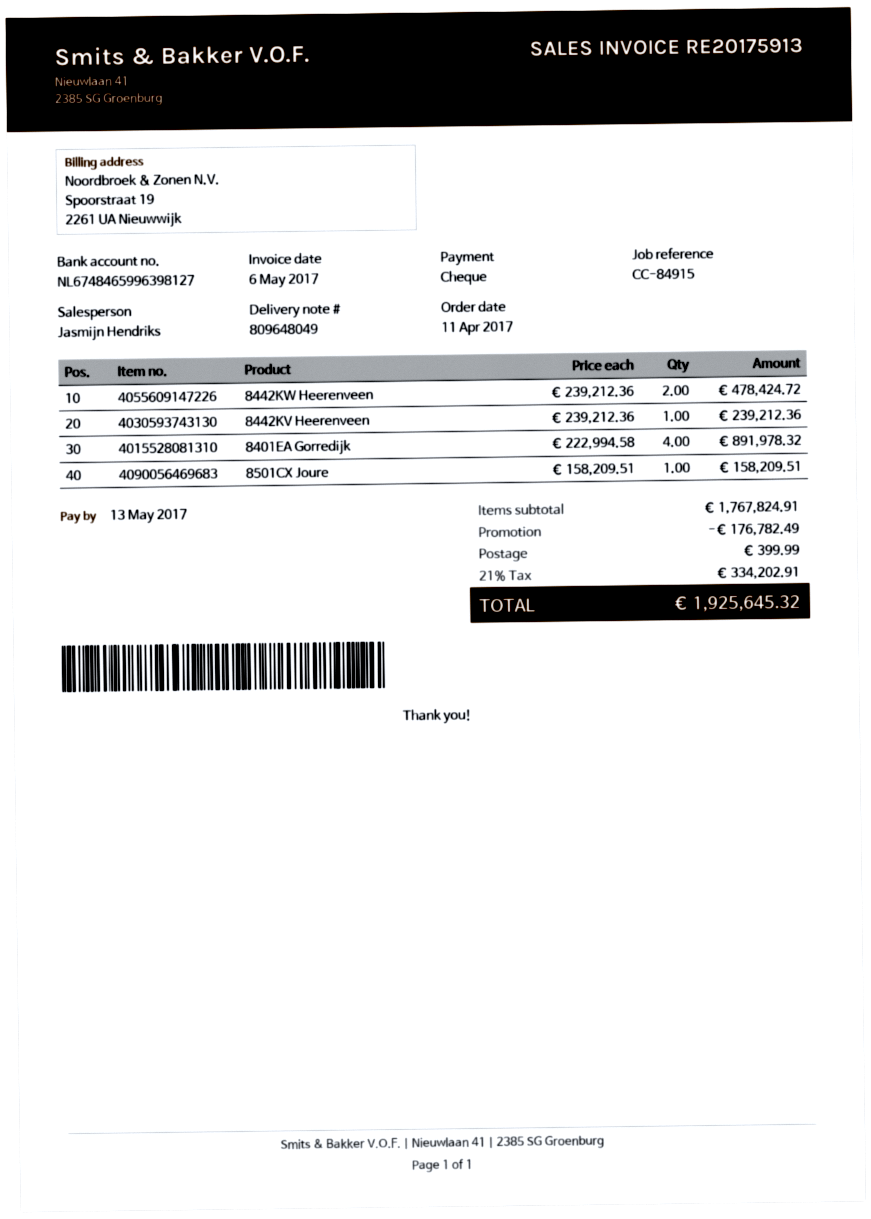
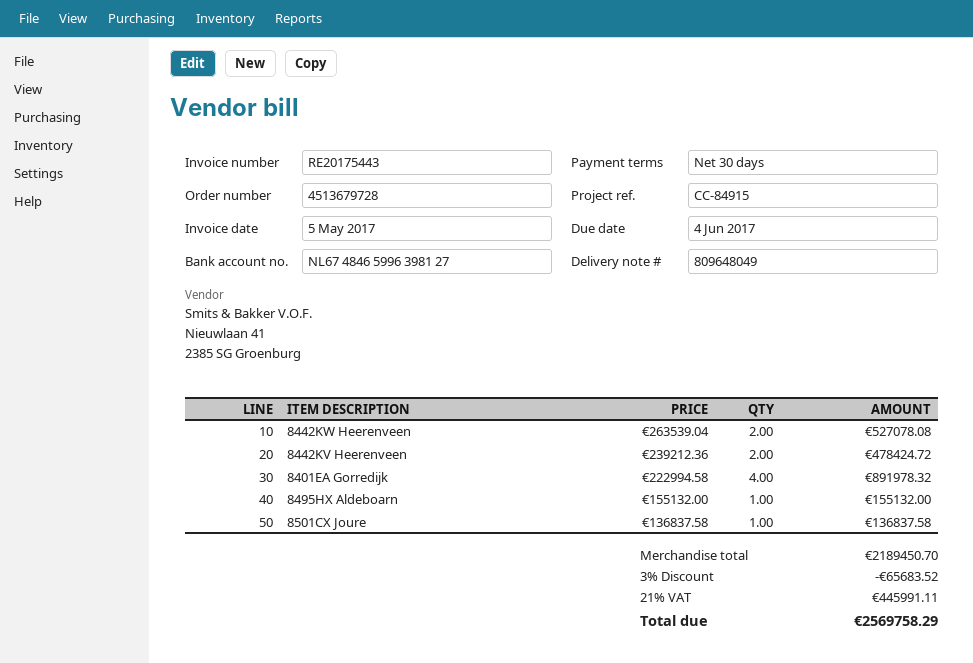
invoice number: RE20175913 -> RE20175443
invoice date: 2017-05-06 -> 2017-05-05
due date: 2017-05-13 -> 2017-06-04
8442KW Heerenveen: 2 x 239212.36 = 478424.72 -> 2 x 263539.04 = 527078.08
8442KV Heerenveen: 1 x 239212.36 = 239212.36 -> 2 x 239212.36 = 478424.72
8501CX Joure: 1 x 158209.51 = 158209.51 -> 1 x 136837.58 = 136837.58
8495HX Aldeboarn: none -> 1 x 155132.00 = 155132.00
subtotal: 1767824.91 -> 2189450.70
discount: 176782.49 -> 65683.52
shipping: 399.99 -> none
tax: 21% = 334202.91 -> 21% = 445991.11
total: 1925645.32 -> 2569758.29

